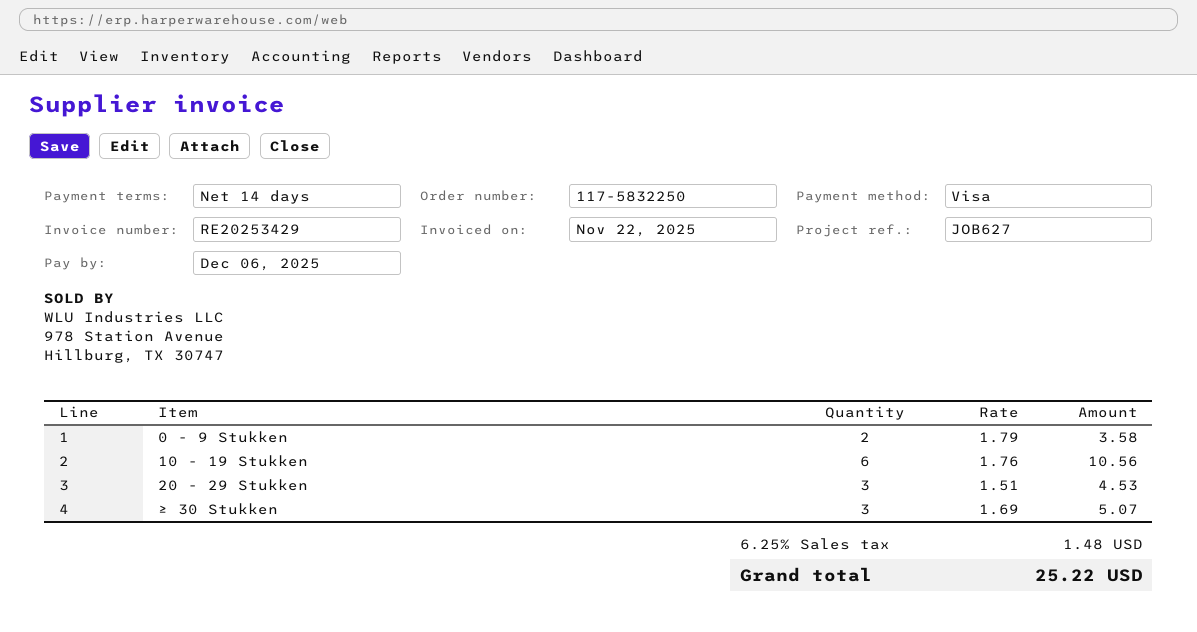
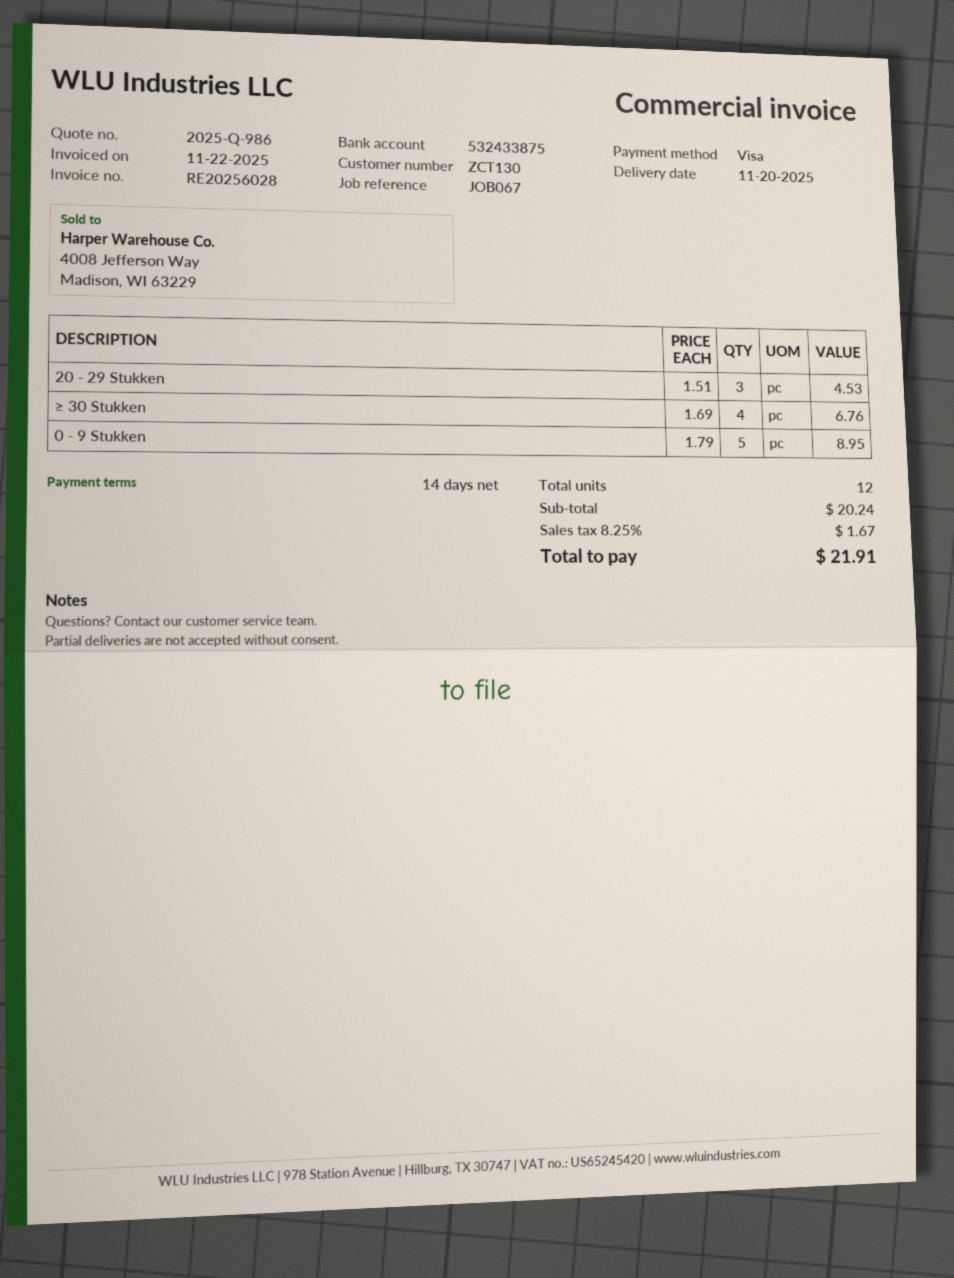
invoice number: RE20253429 -> RE20256028
reference: JOB627 -> JOB067
0 - 9 Stukken: 2 x 1.79 = 3.58 -> 5 x 1.79 = 8.95
10 - 19 Stukken: 6 x 1.76 = 10.56 -> none
≥ 30 Stukken: 3 x 1.69 = 5.07 -> 4 x 1.69 = 6.76
tax: 6.25% = 1.48 -> 8.25% = 1.67
total: 25.22 -> 21.91

